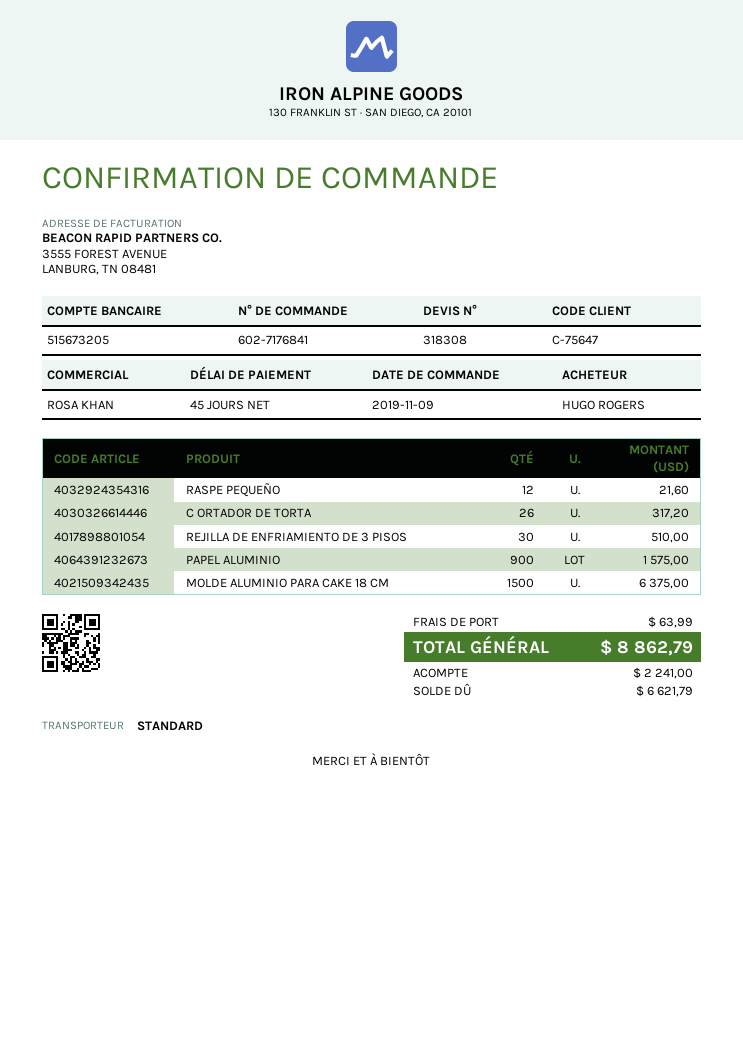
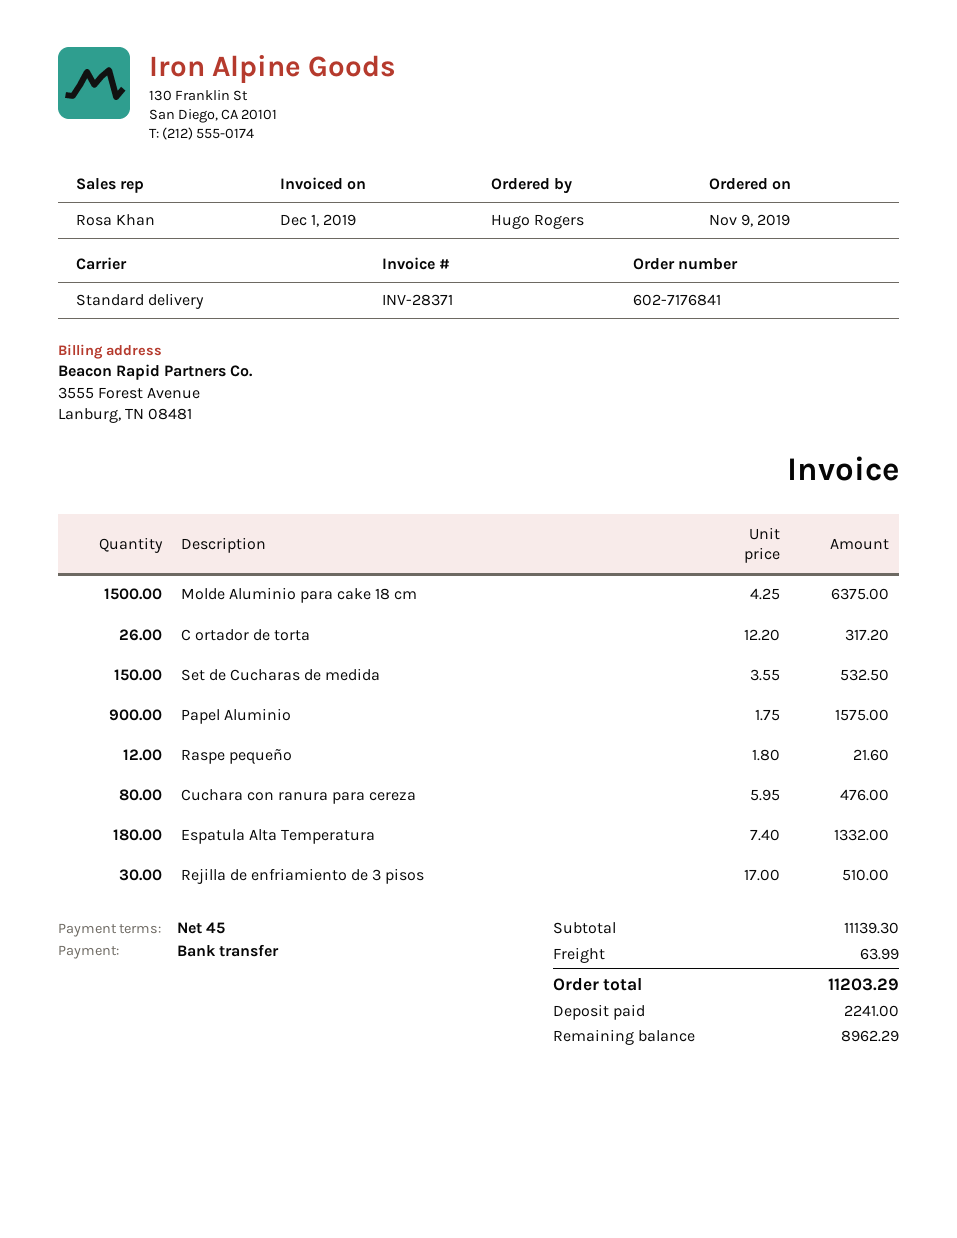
Set de Cucharas de medida: none -> 150 for 532.50
Cuchara con ranura para cereza: none -> 80 for 476.00
Espatula Alta Temperatura: none -> 180 for 1332.00
total: 8862.79 -> 11203.29
balance: 6621.79 -> 8962.29

